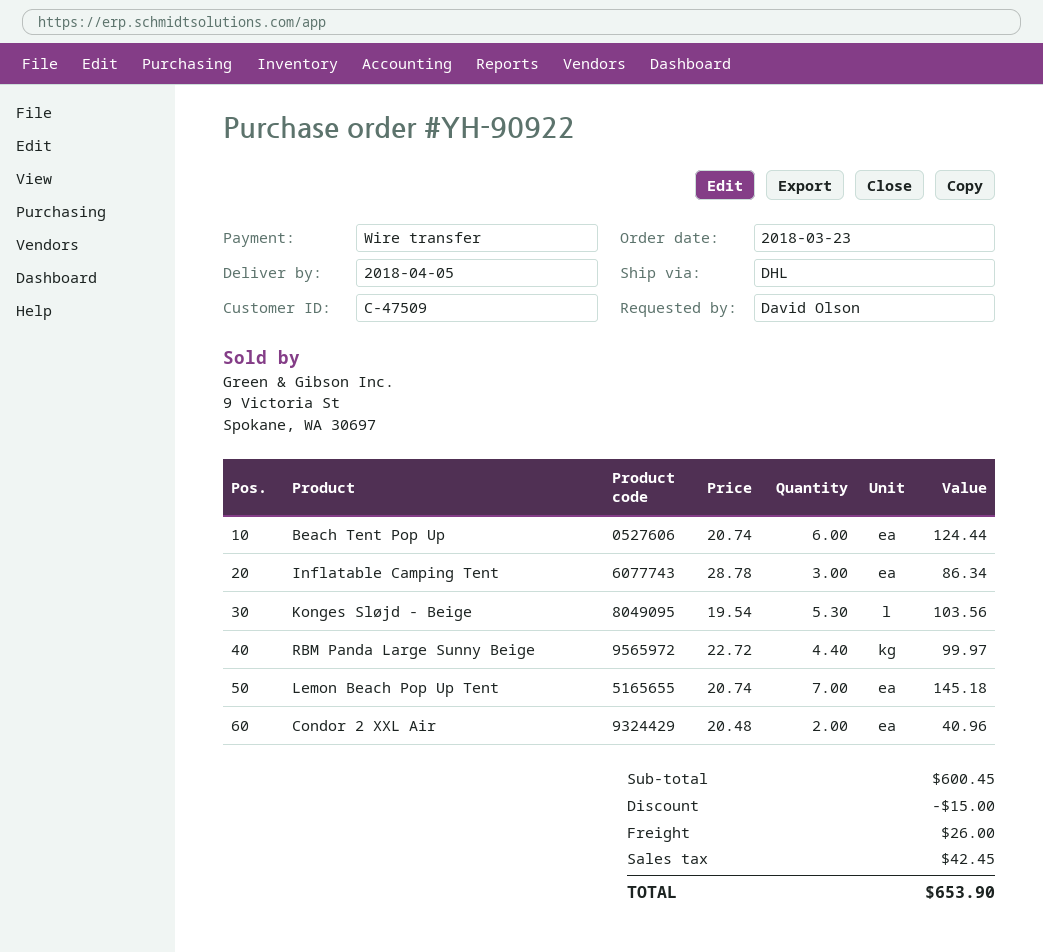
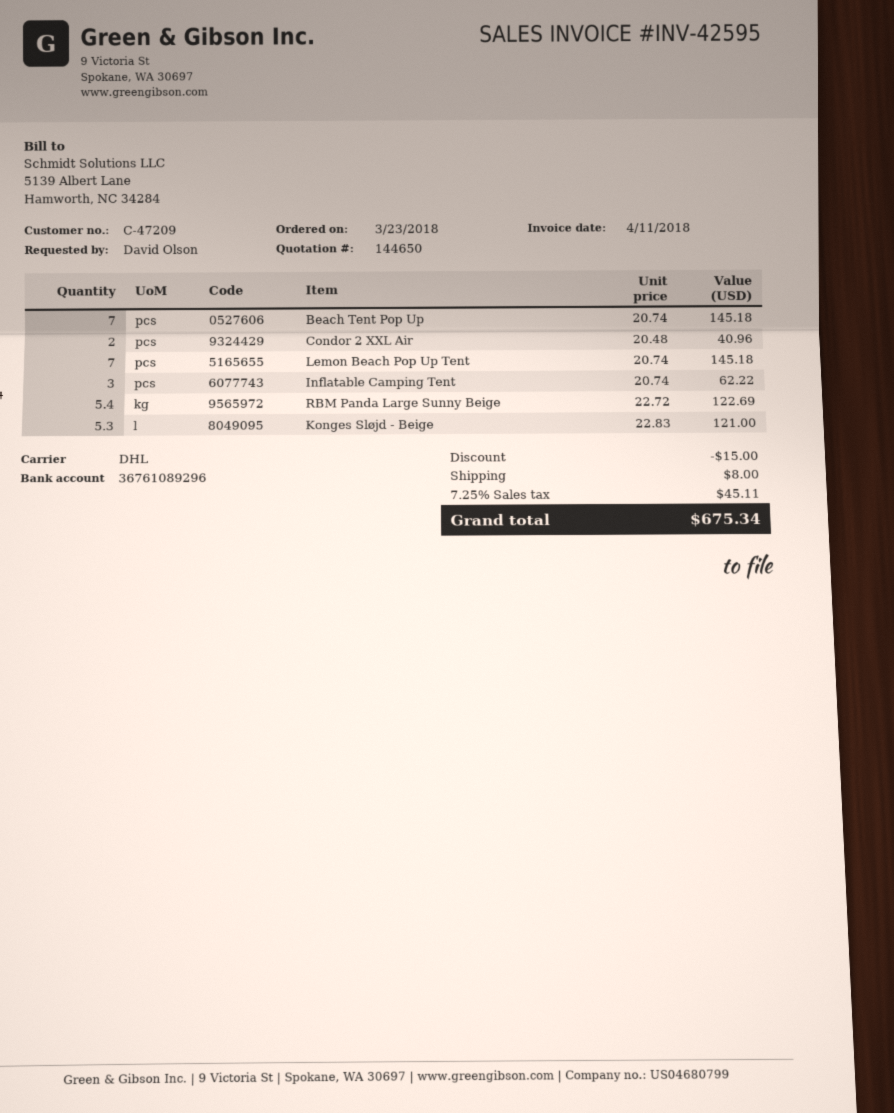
customer number: C-47509 -> C-47209
Beach Tent Pop Up: 6 x 20.74 = 124.44 -> 7 x 20.74 = 145.18
Inflatable Camping Tent: 3 x 28.78 = 86.34 -> 3 x 20.74 = 62.22
Konges Sløjd - Beige: 5.3 x 19.54 = 103.56 -> 5.3 x 22.83 = 121.00
RBM Panda Large Sunny Beige: 4.4 x 22.72 = 99.97 -> 5.4 x 22.72 = 122.69
shipping: 26.00 -> 8.00
tax: 42.45 -> 45.11
total: 653.90 -> 675.34

